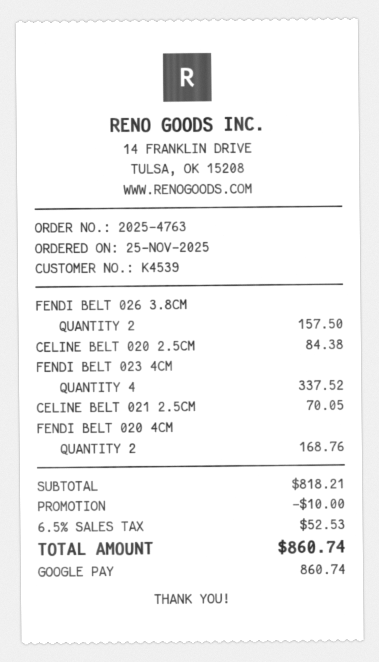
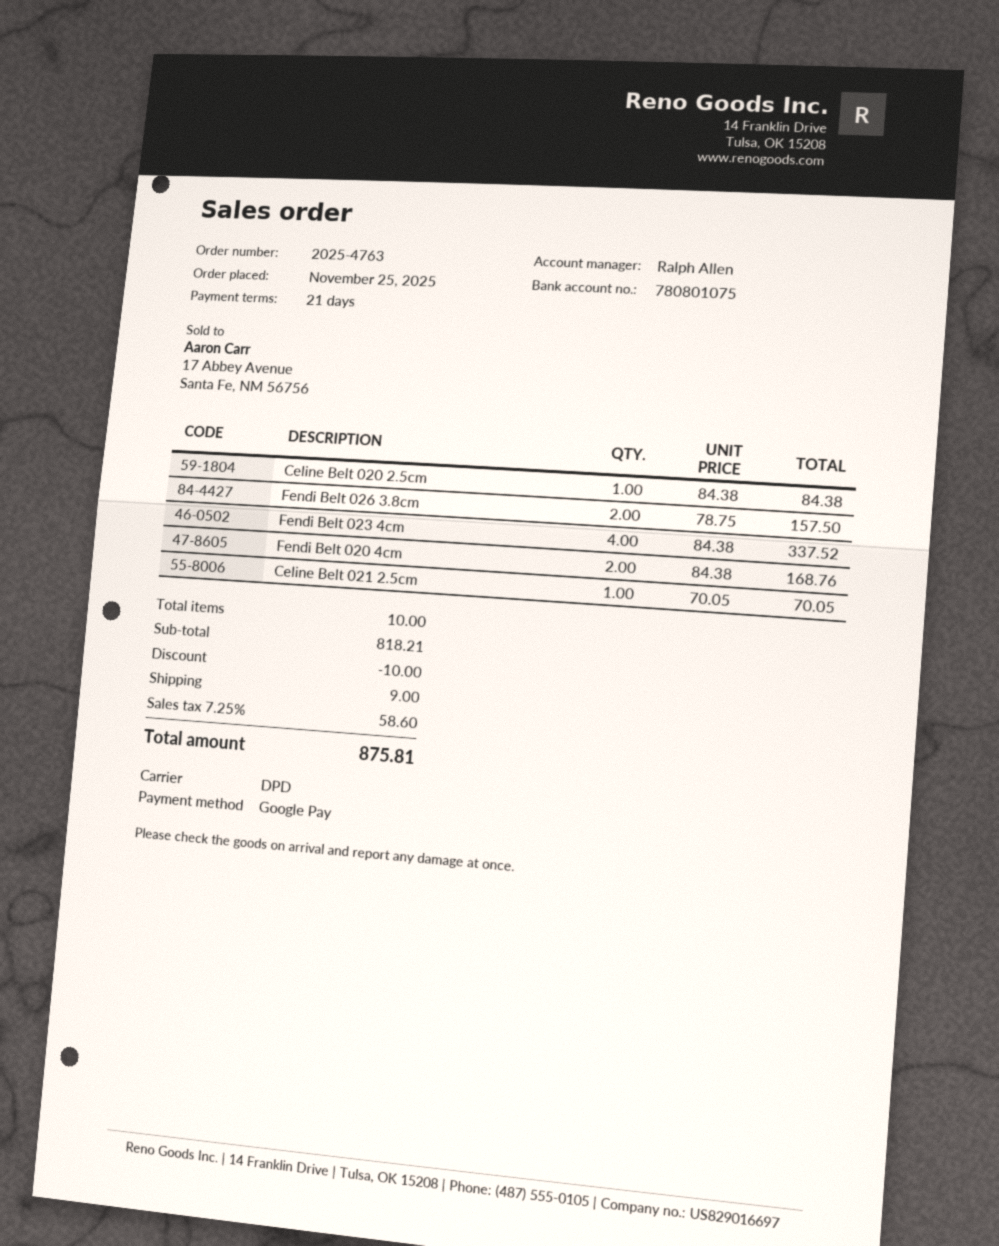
shipping: none -> 9.00
tax: 6.5% = 52.53 -> 7.25% = 58.60
total: 860.74 -> 875.81

